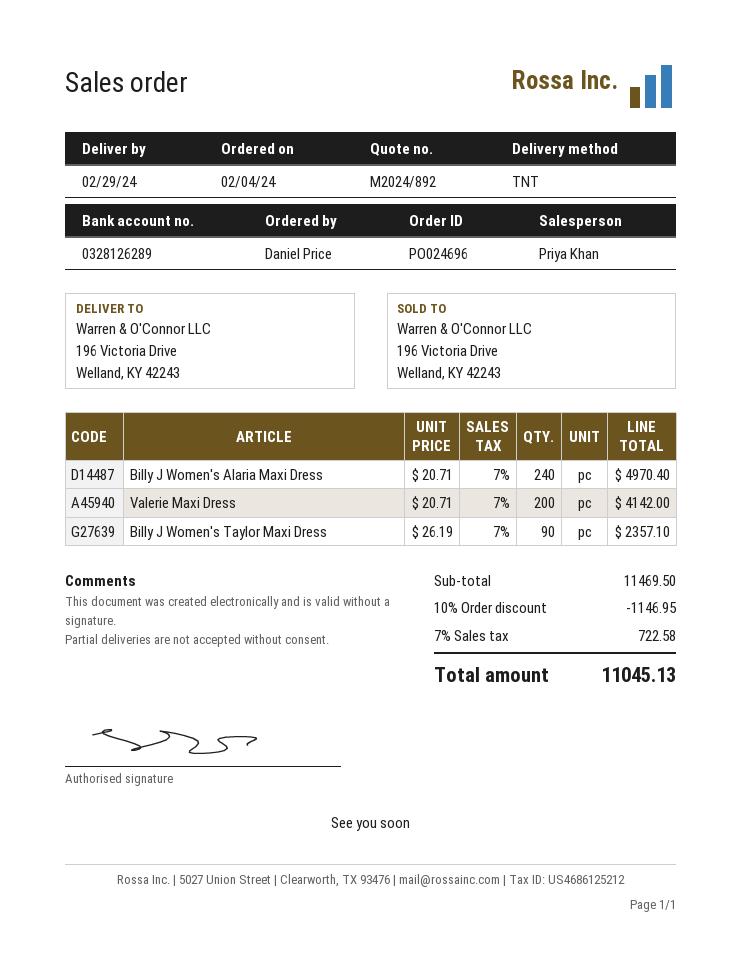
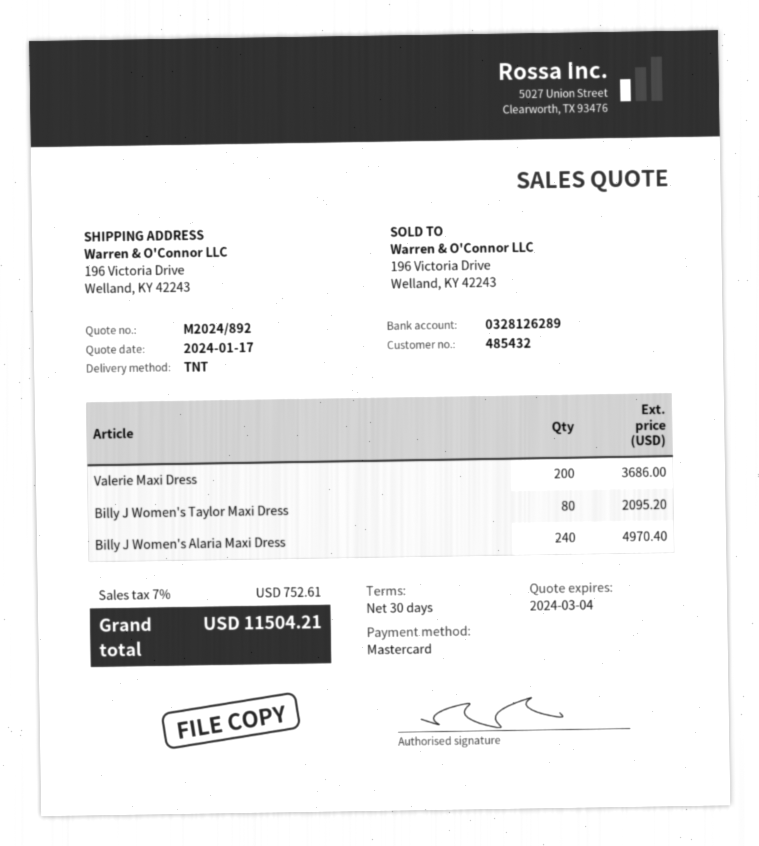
Valerie Maxi Dress: 200 for 4142.00 -> 200 for 3686.00
Billy J Women's Taylor Maxi Dress: 90 for 2357.10 -> 80 for 2095.20
discount: 10% = 1146.95 -> none
tax: 7% = 722.58 -> 7% = 752.61
total: 11045.13 -> 11504.21

